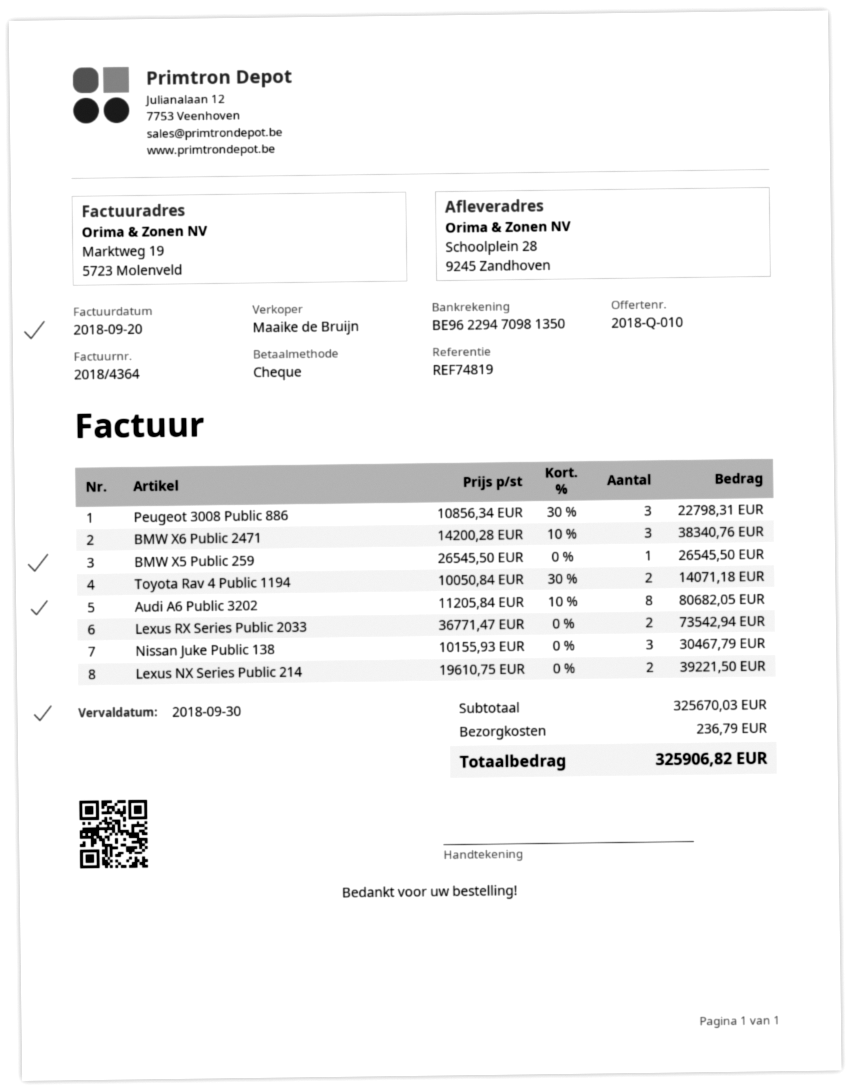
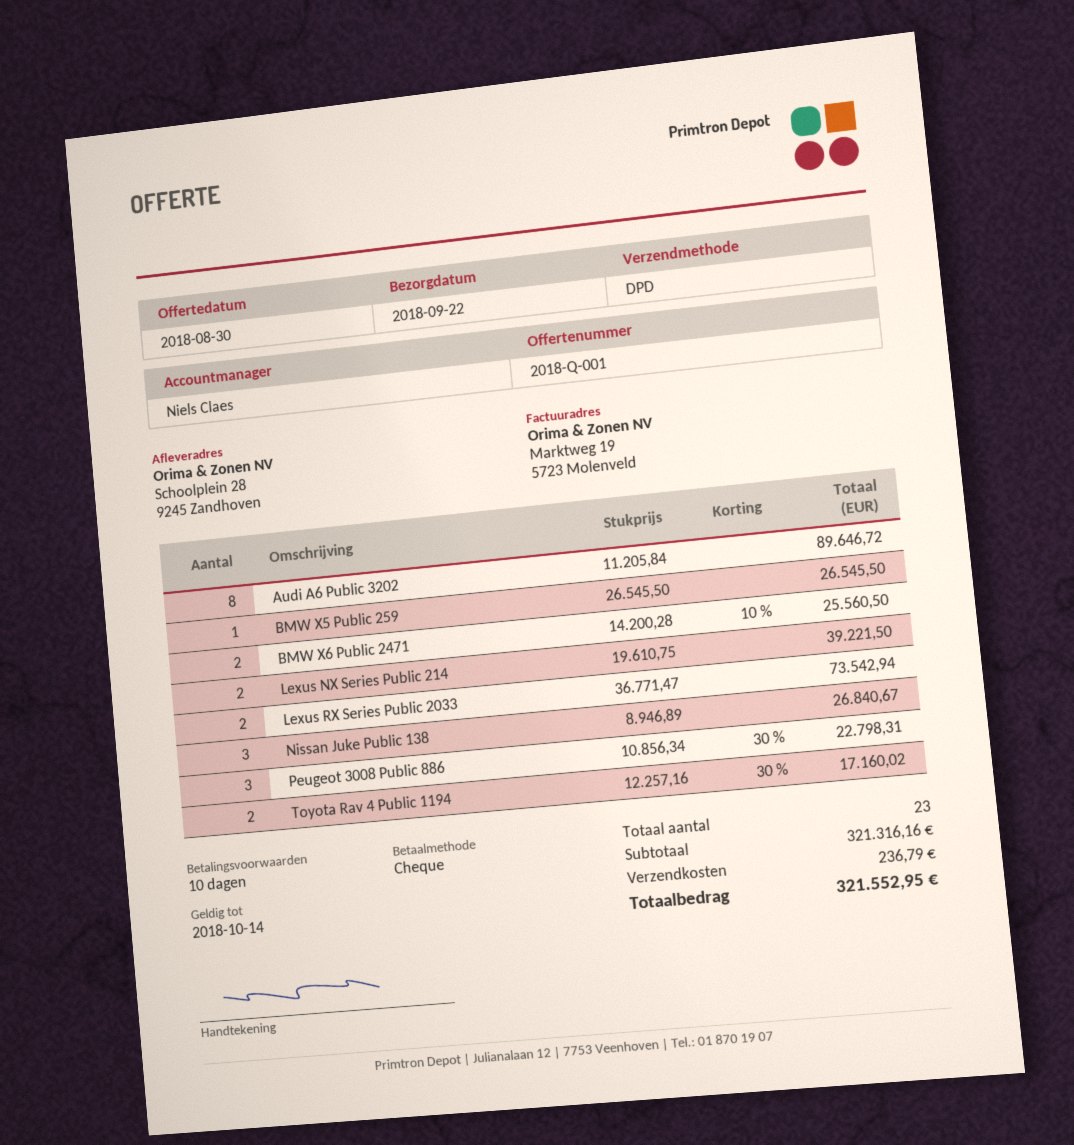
quote number: 2018-Q-010 -> 2018-Q-001
sales rep: Maaike de Bruijn -> Niels Claes
BMW X6 Public 2471: 3 x 14200.28 - 10% = 38340.76 -> 2 x 14200.28 - 10% = 25560.50
Toyota Rav 4 Public 1194: 2 x 10050.84 - 30% = 14071.18 -> 2 x 12257.16 - 30% = 17160.02
Audi A6 Public 3202: 8 x 11205.84 - 10% = 80682.05 -> 8 x 11205.84 = 89646.72
Nissan Juke Public 138: 3 x 10155.93 = 30467.79 -> 3 x 8946.89 = 26840.67
subtotal: 325670.03 -> 321316.16
total: 325906.82 -> 321552.95

